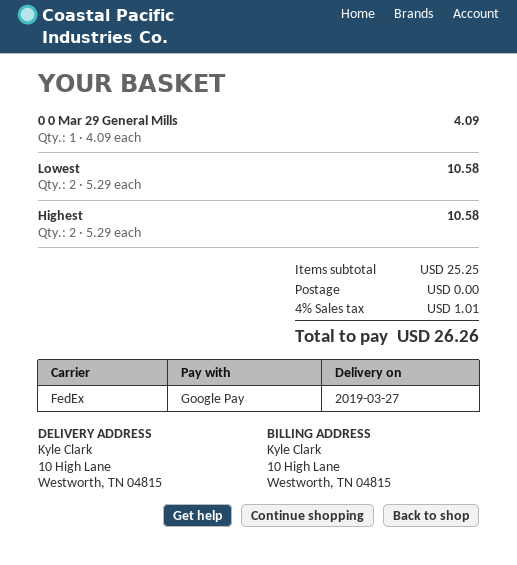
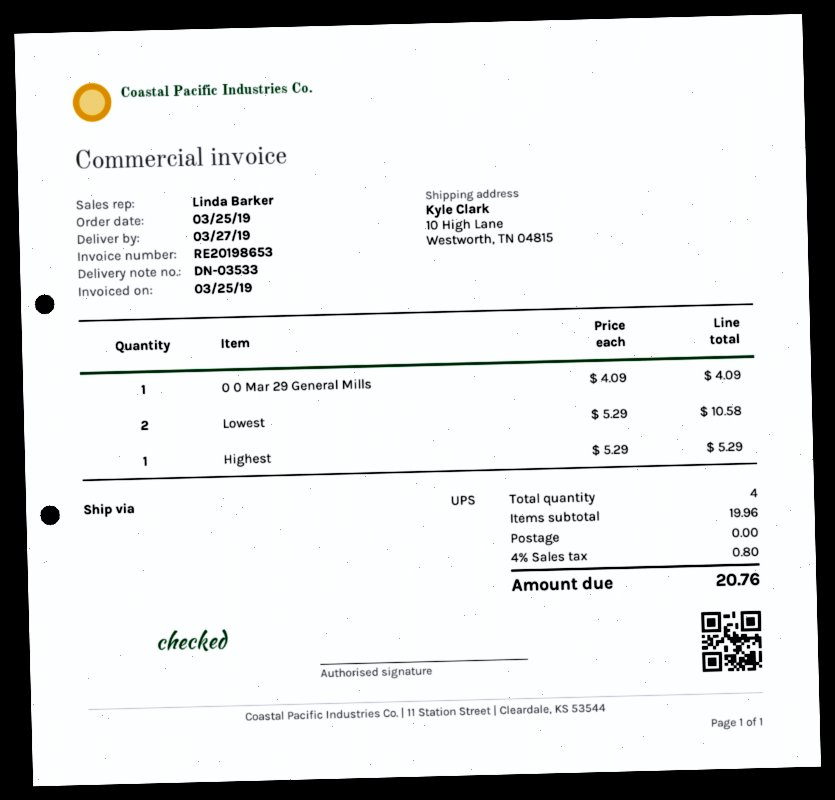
shipping method: FedEx -> UPS
Highest: 2 x 5.29 = 10.58 -> 1 x 5.29 = 5.29
subtotal: 25.25 -> 19.96
tax: 4% = 1.01 -> 4% = 0.80
total: 26.26 -> 20.76

